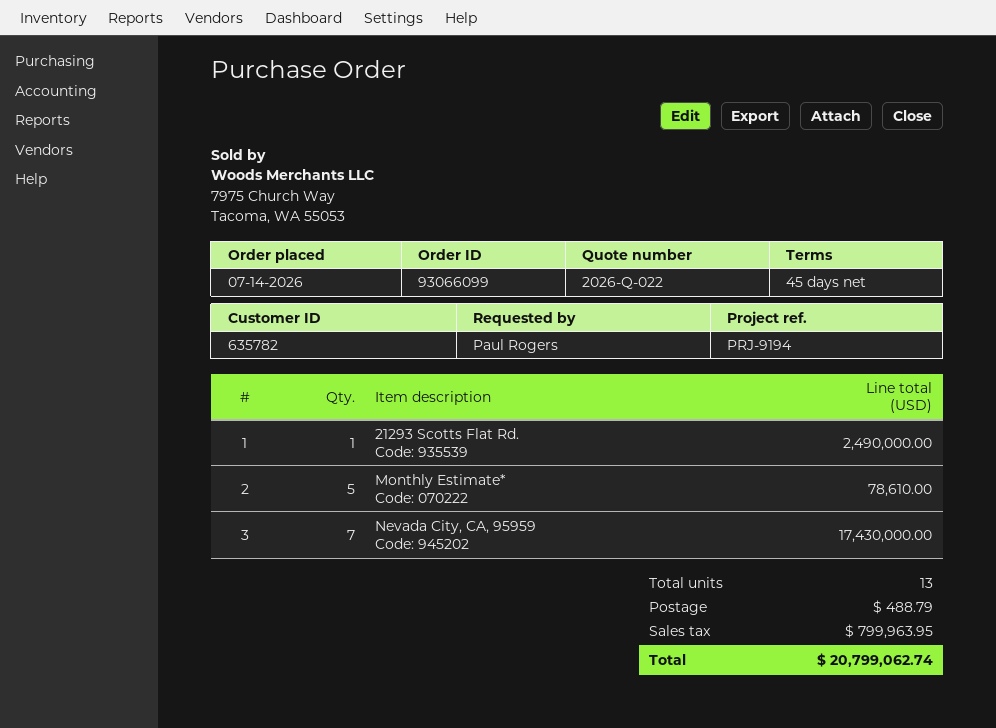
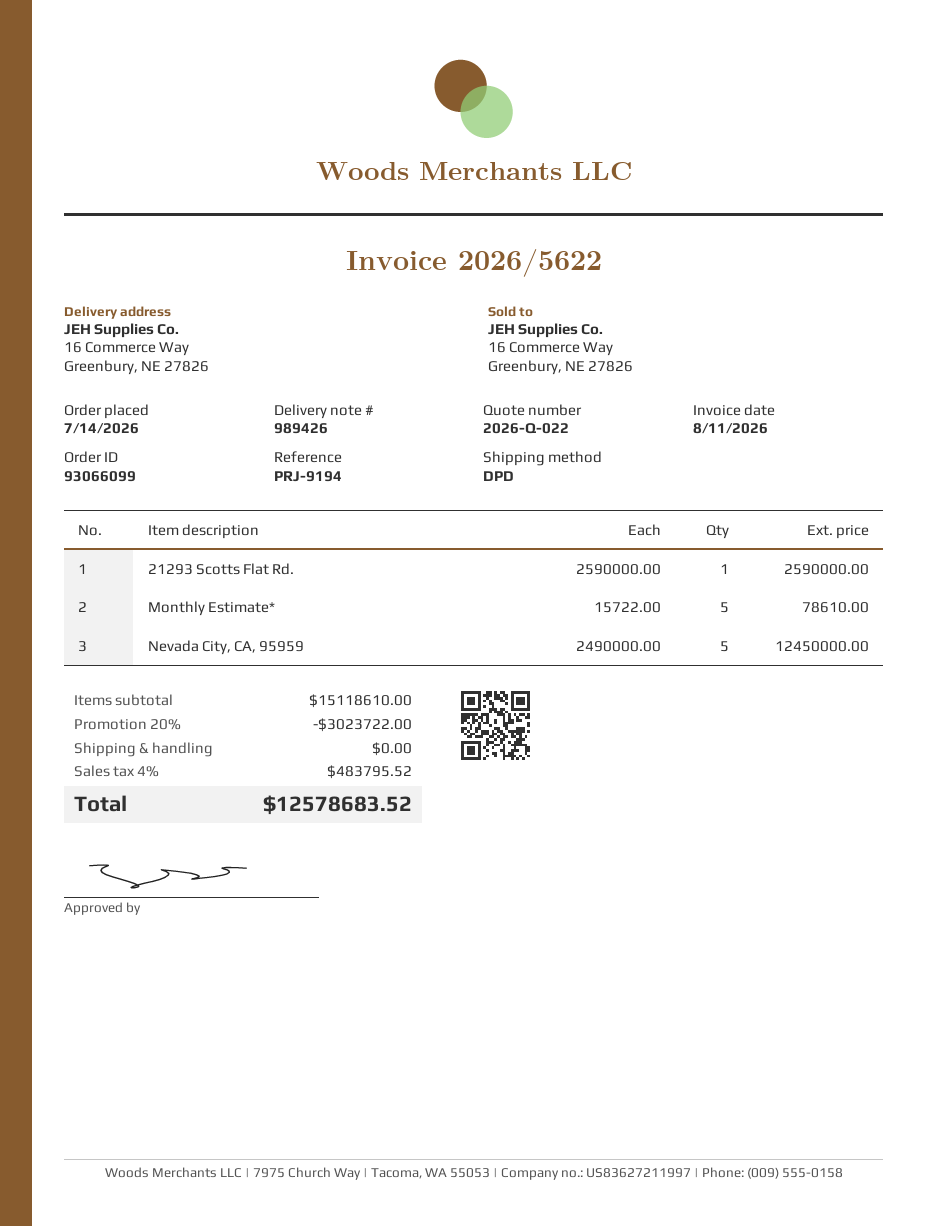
21293 Scotts Flat Rd.: 1 for 2490000.00 -> 1 for 2590000.00
Nevada City, CA, 95959: 7 for 17430000.00 -> 5 for 12450000.00
discount: none -> 20% = 3023722.00
shipping: 488.79 -> 0.00
tax: 799963.95 -> 483795.52
total: 20799062.74 -> 12578683.52

